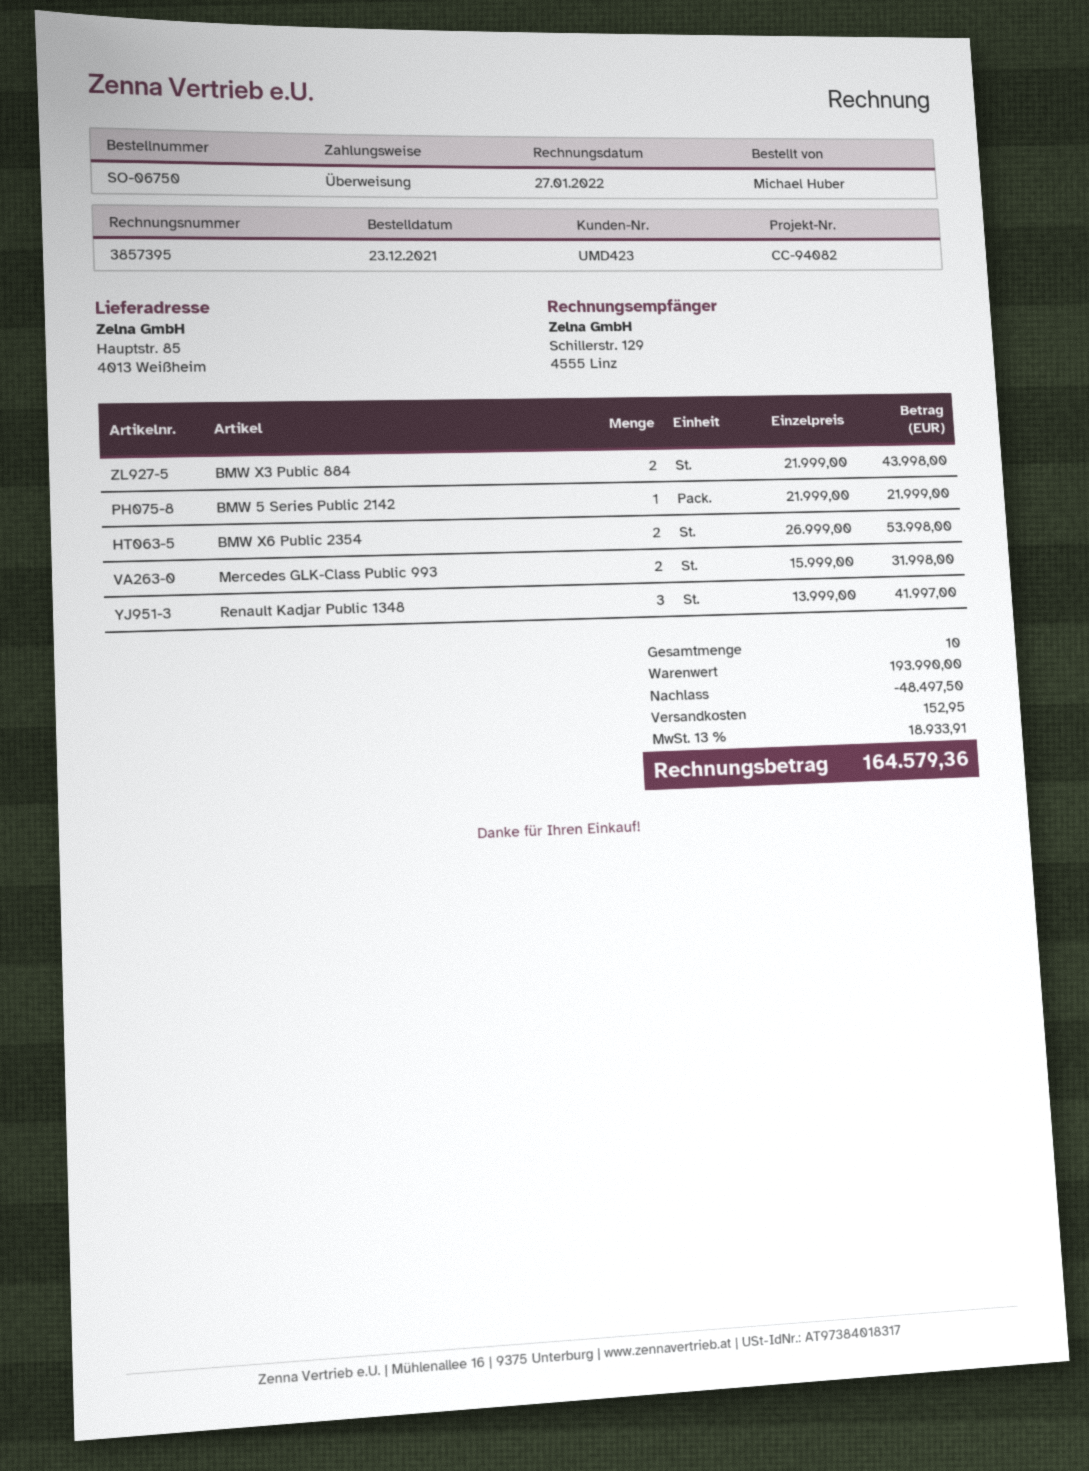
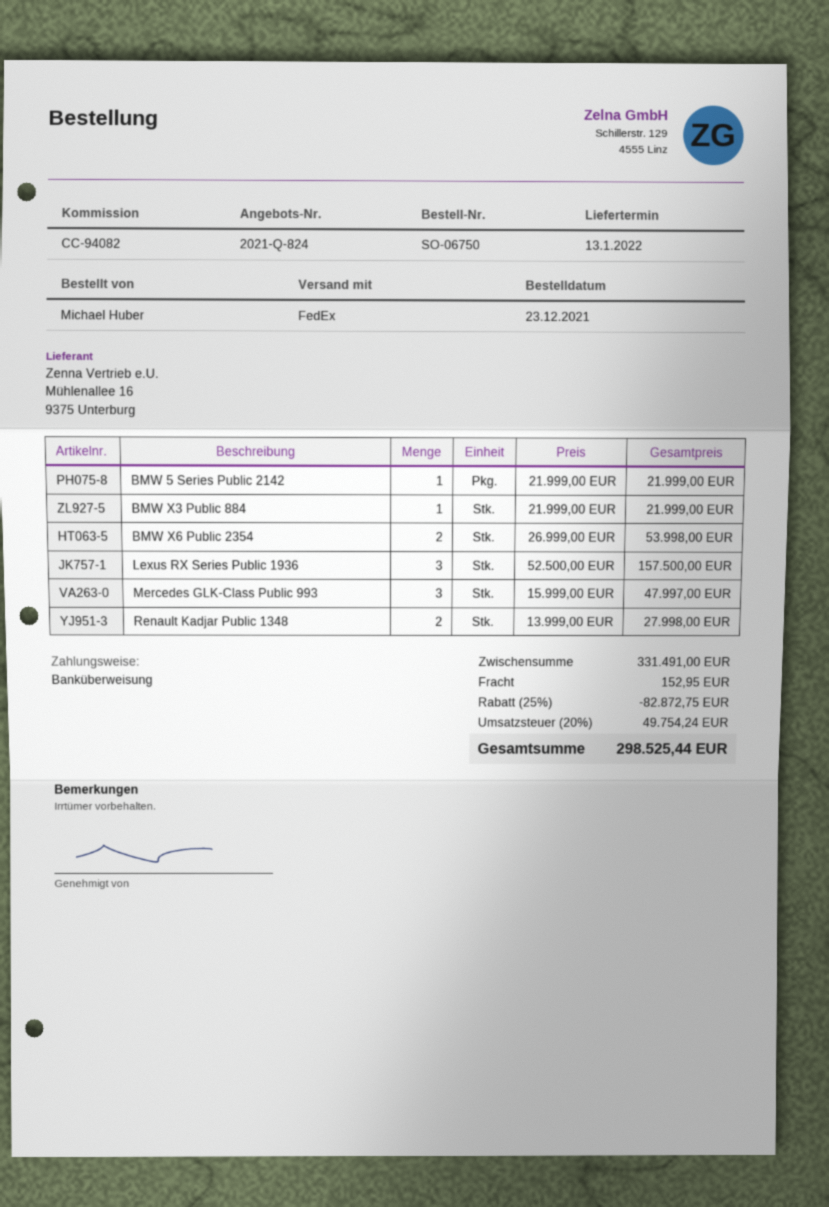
BMW X3 Public 884: 2 x 21999.00 = 43998.00 -> 1 x 21999.00 = 21999.00
Mercedes GLK-Class Public 993: 2 x 15999.00 = 31998.00 -> 3 x 15999.00 = 47997.00
Renault Kadjar Public 1348: 3 x 13999.00 = 41997.00 -> 2 x 13999.00 = 27998.00
Lexus RX Series Public 1936: none -> 3 x 52500.00 = 157500.00
subtotal: 193990.00 -> 331491.00
discount: 48497.50 -> 82872.75
tax: 13% = 18933.91 -> 20% = 49754.24
total: 164579.36 -> 298525.44

